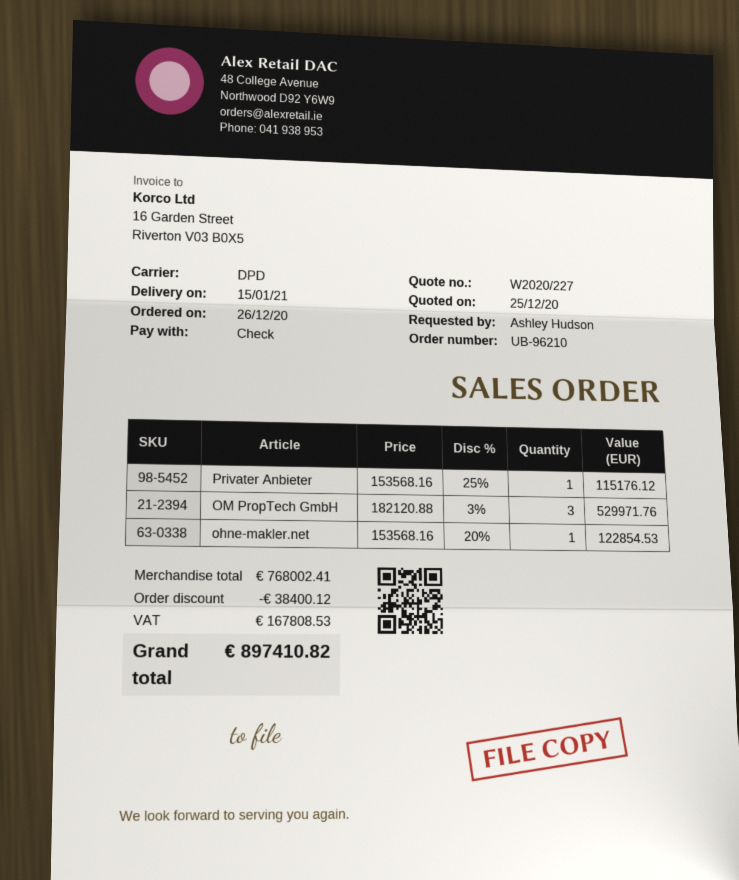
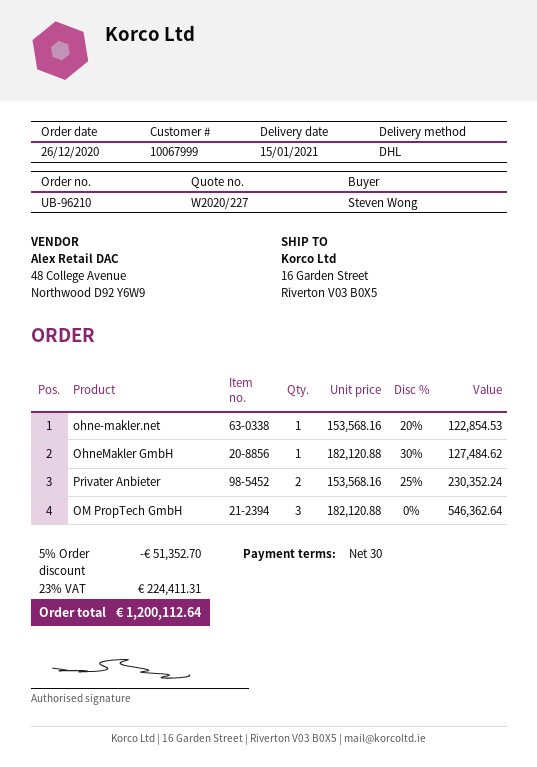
ordered by: Ashley Hudson -> Steven Wong
shipping method: DPD -> DHL
Privater Anbieter: 1 x 153568.16 - 25% = 115176.12 -> 2 x 153568.16 - 25% = 230352.24
OM PropTech GmbH: 3 x 182120.88 - 3% = 529971.76 -> 3 x 182120.88 = 546362.64
OhneMakler GmbH: none -> 1 x 182120.88 - 30% = 127484.62
discount: 38400.12 -> 51352.70
tax: 167808.53 -> 224411.31
total: 897410.82 -> 1200112.64

